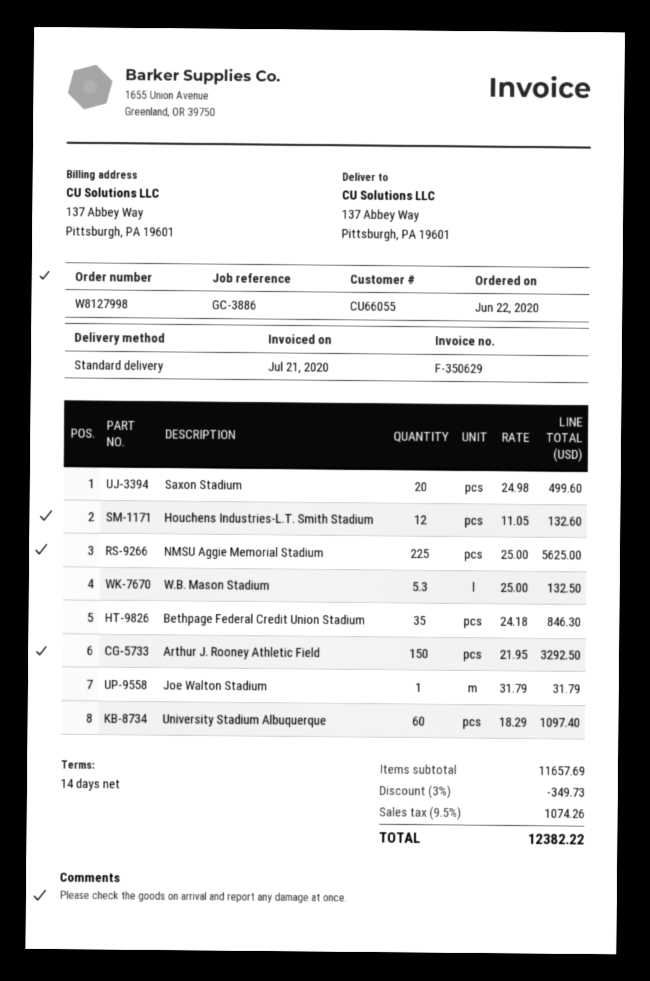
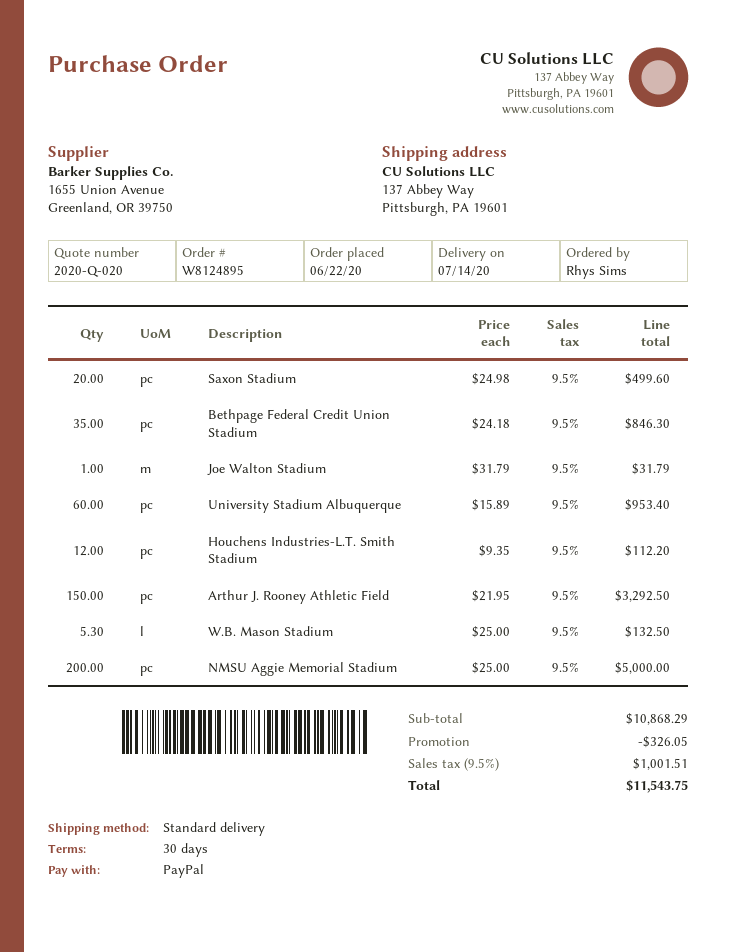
order number: W8127998 -> W8124895
payment terms: 14 days -> 30 days
Houchens Industries-L.T. Smith Stadium: 12 x 11.05 = 132.60 -> 12 x 9.35 = 112.20
NMSU Aggie Memorial Stadium: 225 x 25.00 = 5625.00 -> 200 x 25.00 = 5000.00
University Stadium Albuquerque: 60 x 18.29 = 1097.40 -> 60 x 15.89 = 953.40
subtotal: 11657.69 -> 10868.29
discount: 349.73 -> 326.05
tax: 9.5% = 1074.26 -> 9.5% = 1001.51
total: 12382.22 -> 11543.75

